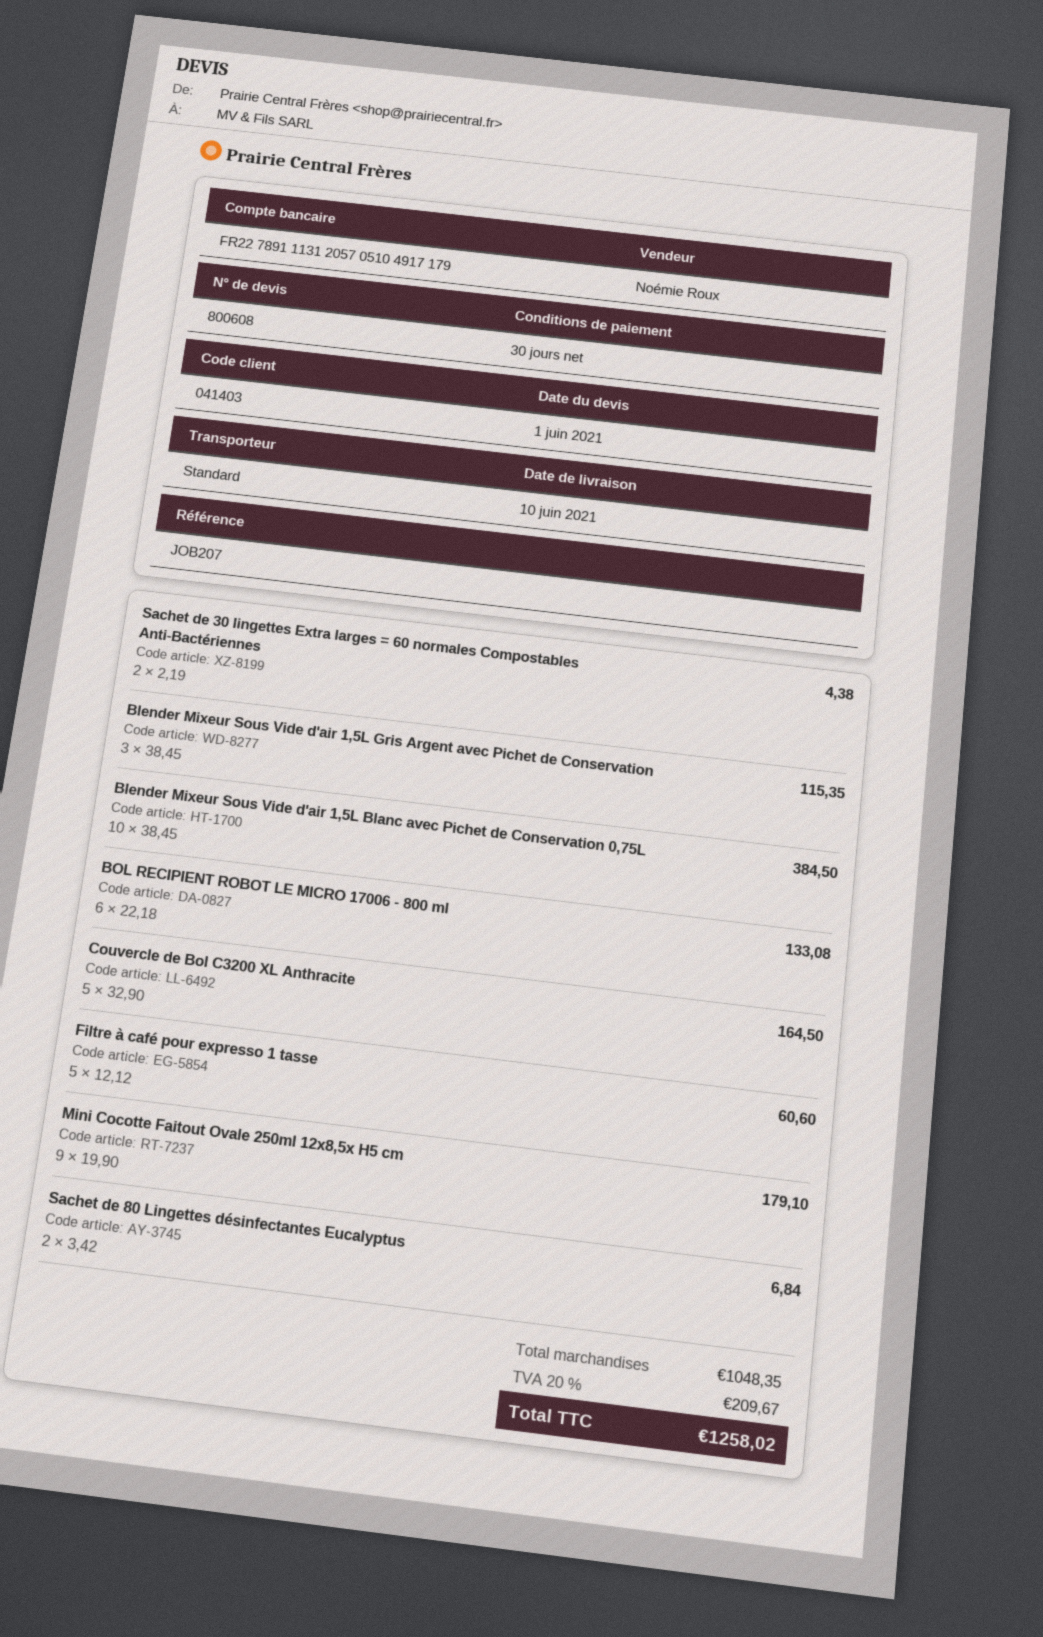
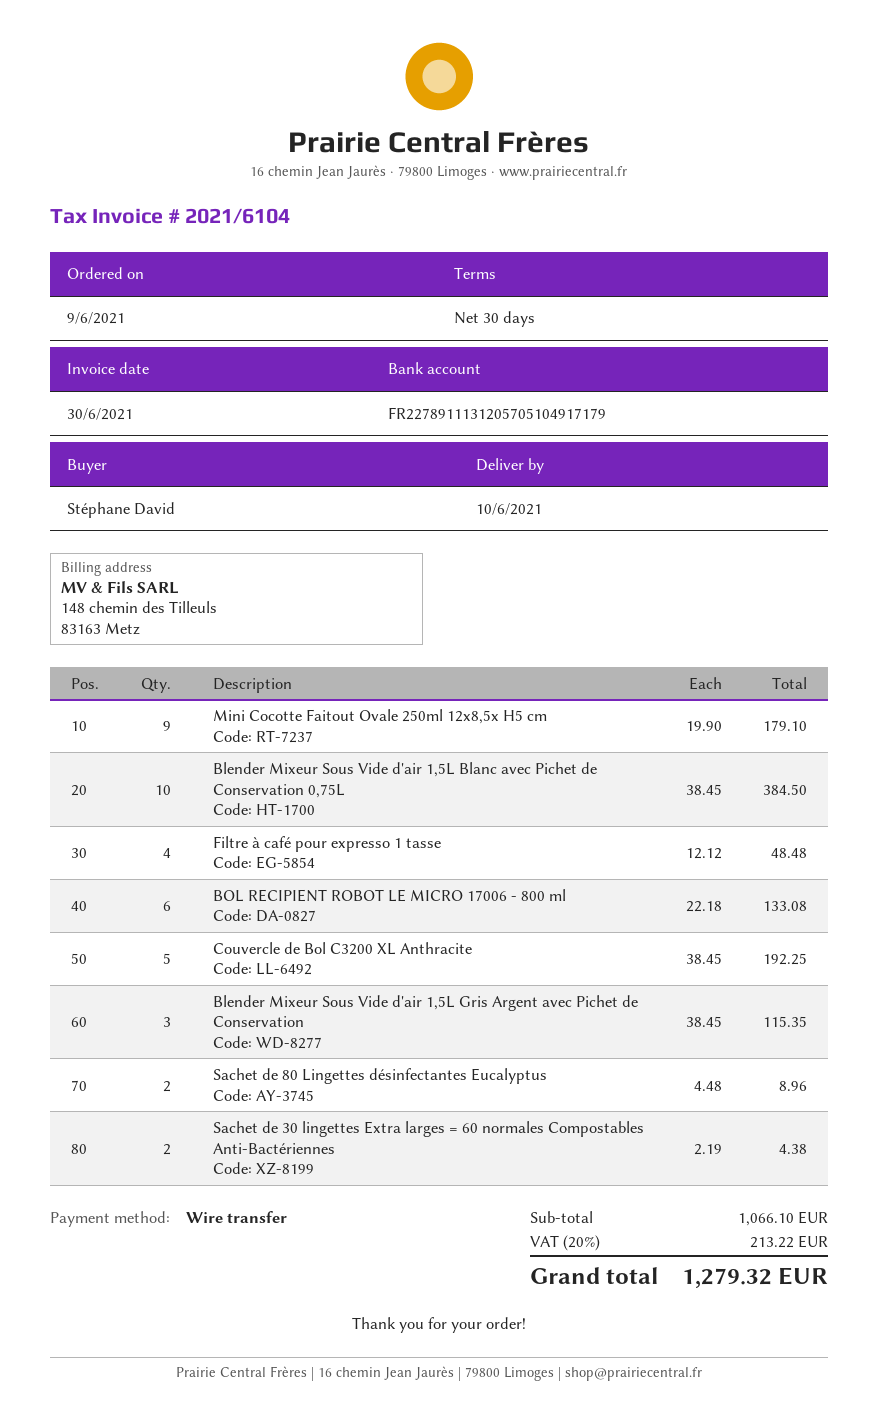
Couvercle de Bol C3200 XL Anthracite: 5 x 32.90 = 164.50 -> 5 x 38.45 = 192.25
Filtre à café pour expresso 1 tasse: 5 x 12.12 = 60.60 -> 4 x 12.12 = 48.48
Sachet de 80 Lingettes désinfectantes Eucalyptus: 2 x 3.42 = 6.84 -> 2 x 4.48 = 8.96
subtotal: 1048.35 -> 1066.10
tax: 20% = 209.67 -> 20% = 213.22
total: 1258.02 -> 1279.32

